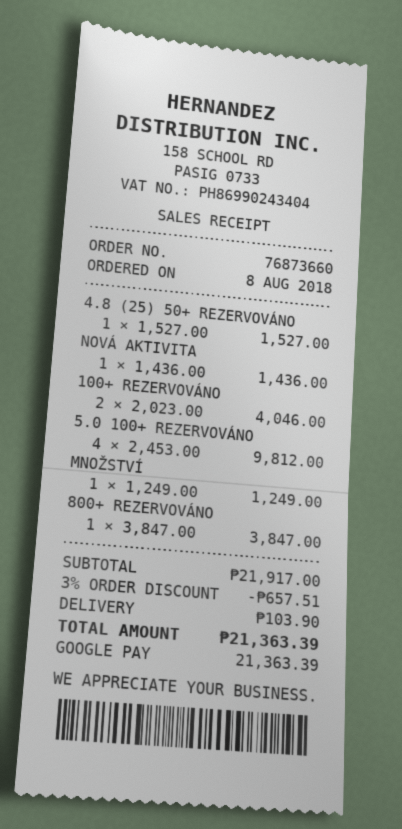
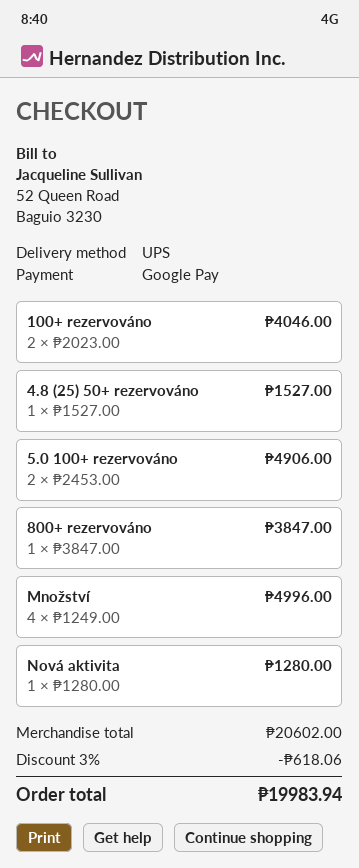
NOVÁ AKTIVITA: 1 x 1436.00 = 1436.00 -> 1 x 1280.00 = 1280.00
5.0 100+ REZERVOVÁNO: 4 x 2453.00 = 9812.00 -> 2 x 2453.00 = 4906.00
MNOŽSTVÍ: 1 x 1249.00 = 1249.00 -> 4 x 1249.00 = 4996.00
subtotal: 21917.00 -> 20602.00
discount: 3% = 657.51 -> 3% = 618.06
shipping: 103.90 -> none
total: 21363.39 -> 19983.94

